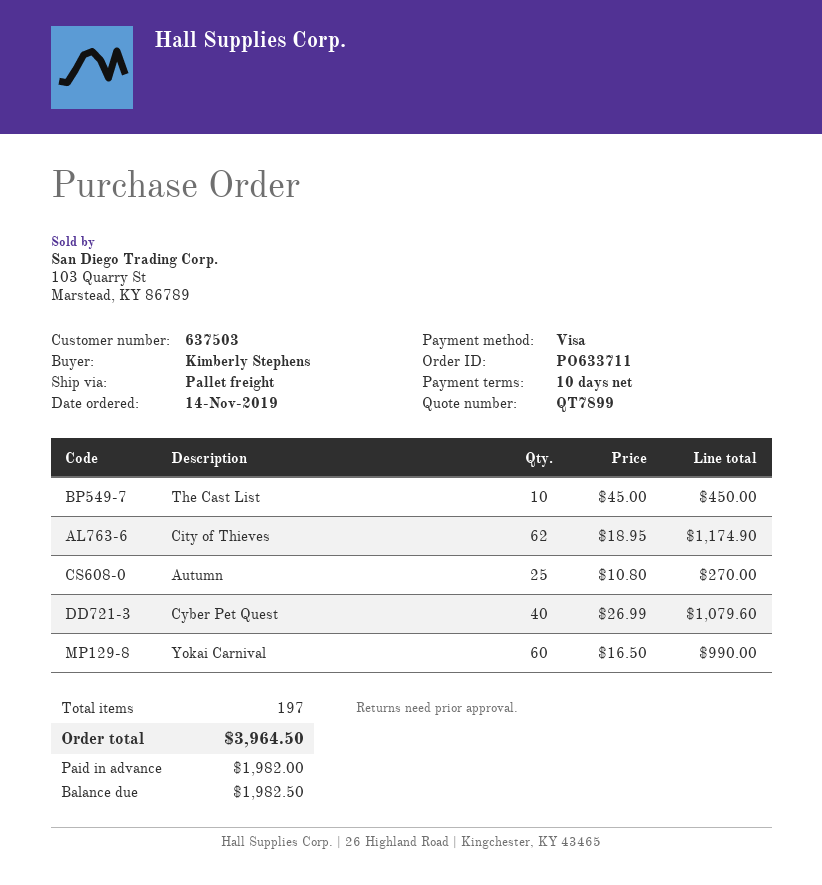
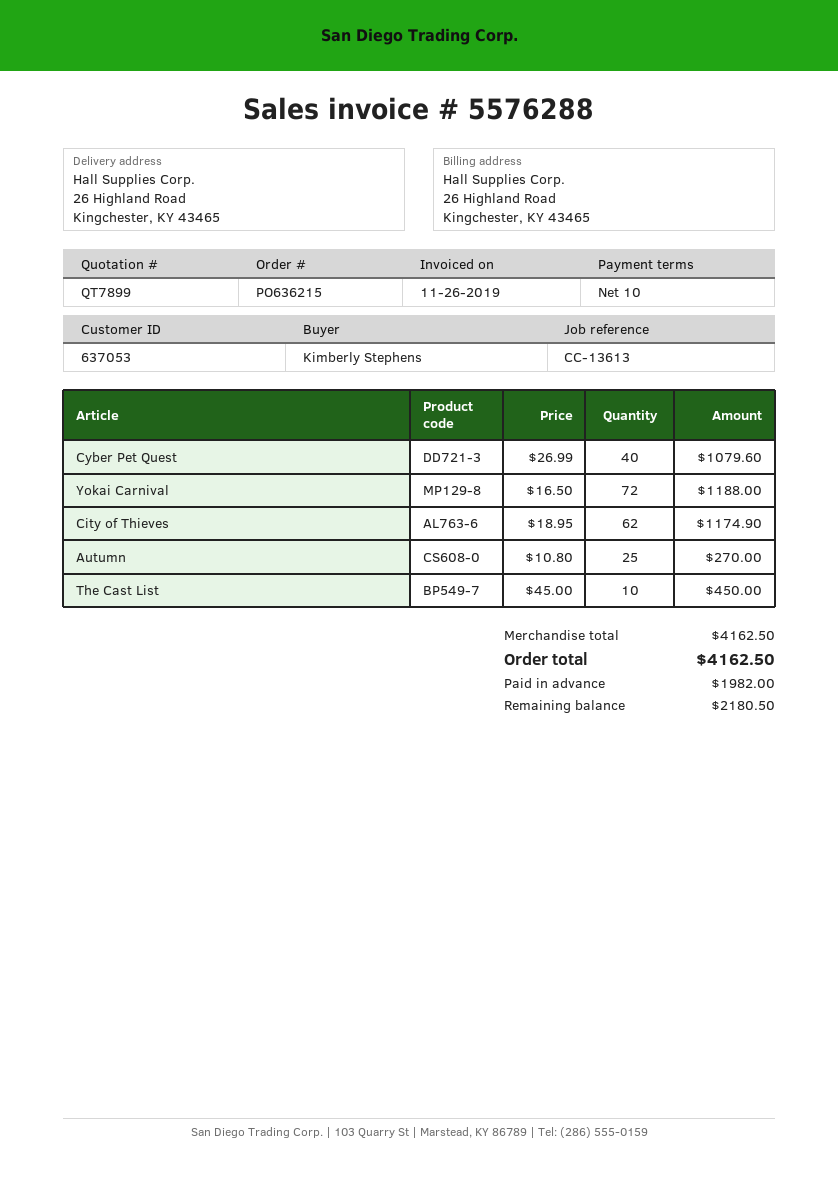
order number: PO633711 -> PO636215
customer number: 637503 -> 637053
Yokai Carnival: 60 x 16.50 = 990.00 -> 72 x 16.50 = 1188.00
total: 3964.50 -> 4162.50
balance: 1982.50 -> 2180.50

